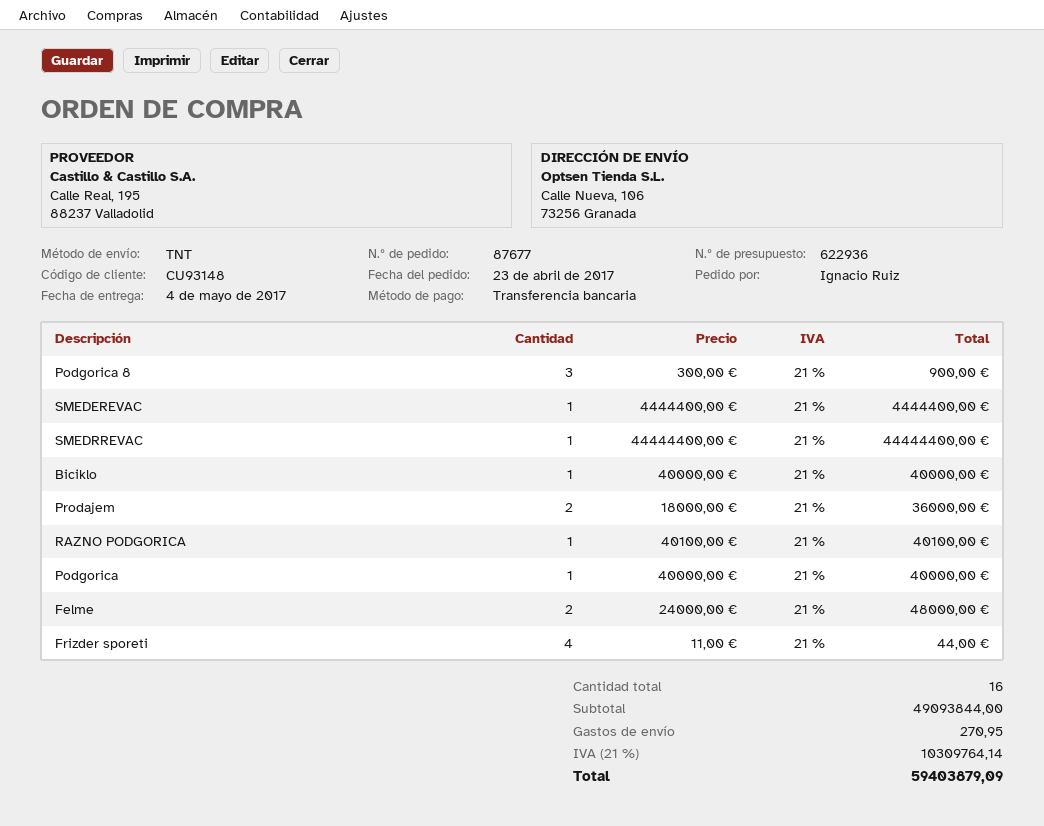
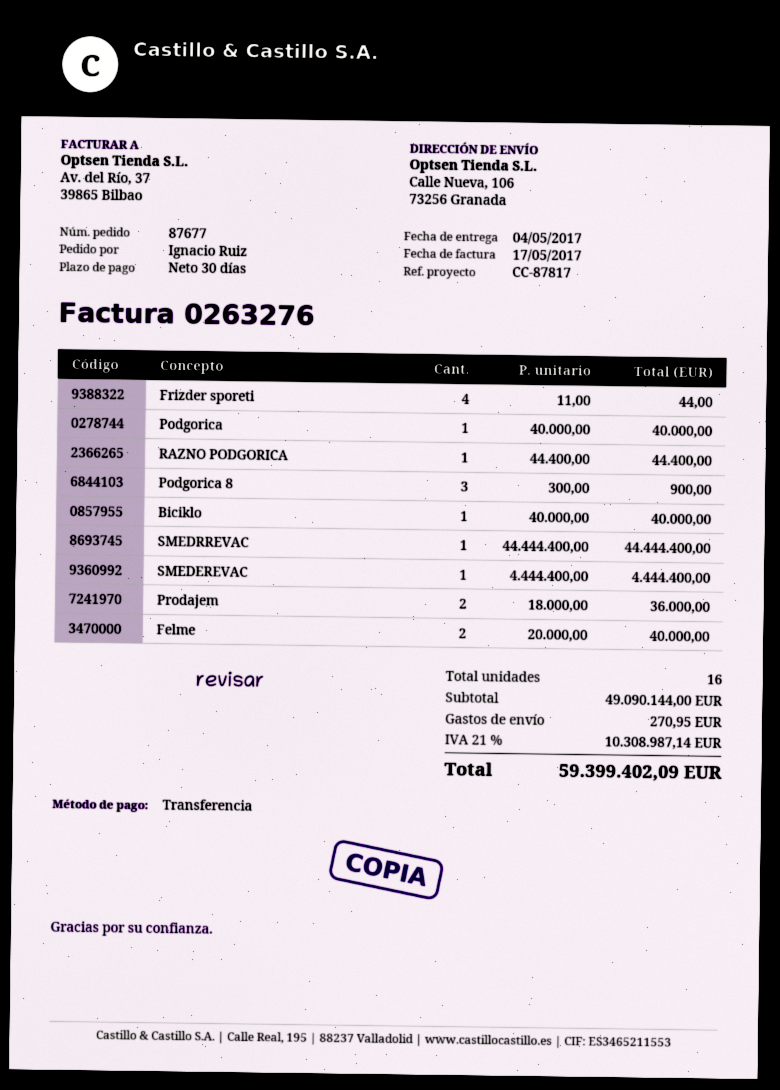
RAZNO PODGORICA: 1 x 40100.00 = 40100.00 -> 1 x 44400.00 = 44400.00
Felme: 2 x 24000.00 = 48000.00 -> 2 x 20000.00 = 40000.00
subtotal: 49093844.00 -> 49090144.00
tax: 21% = 10309764.14 -> 21% = 10308987.14
total: 59403879.09 -> 59399402.09

